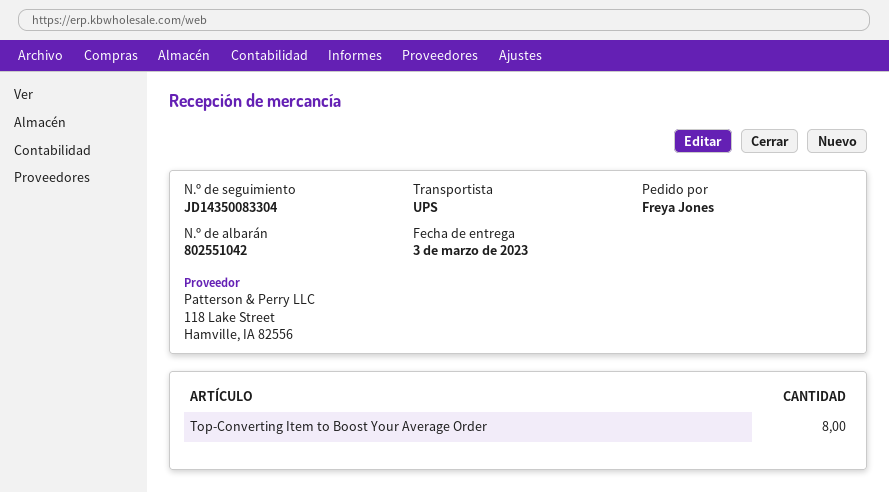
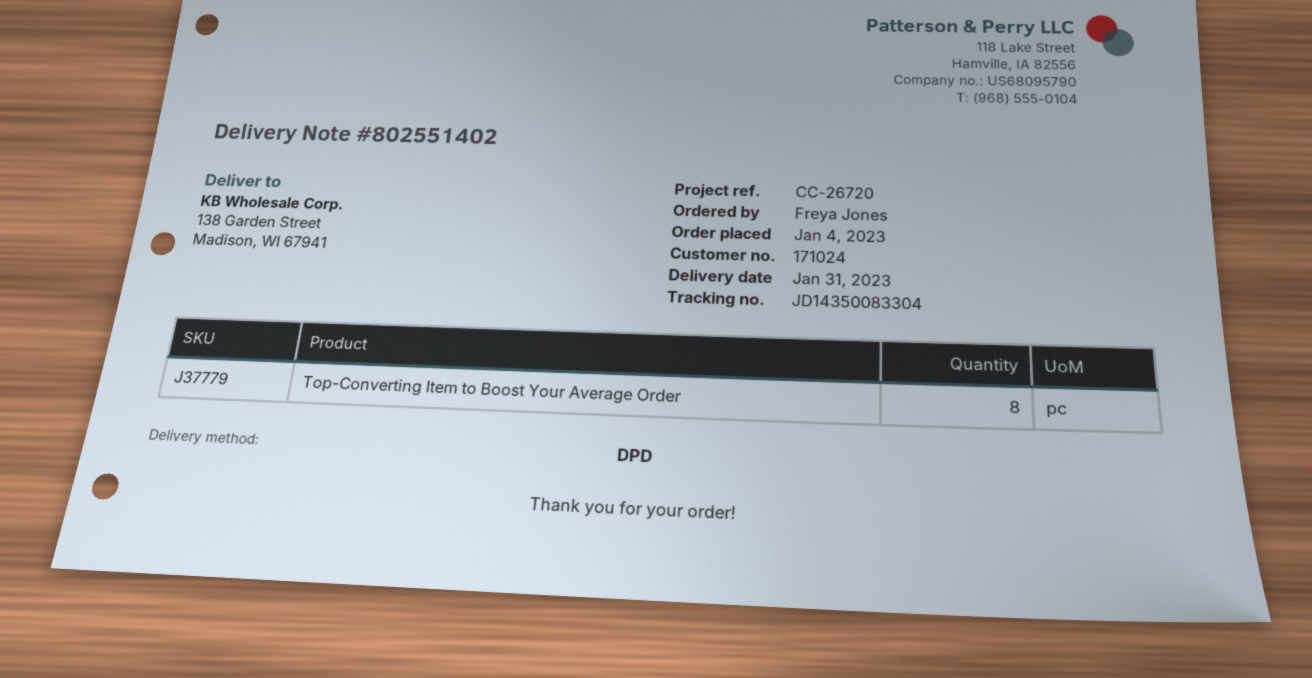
delivery note number: 802551042 -> 802551402
delivery date: 2023-03-03 -> 2023-01-31
shipping method: UPS -> DPD

